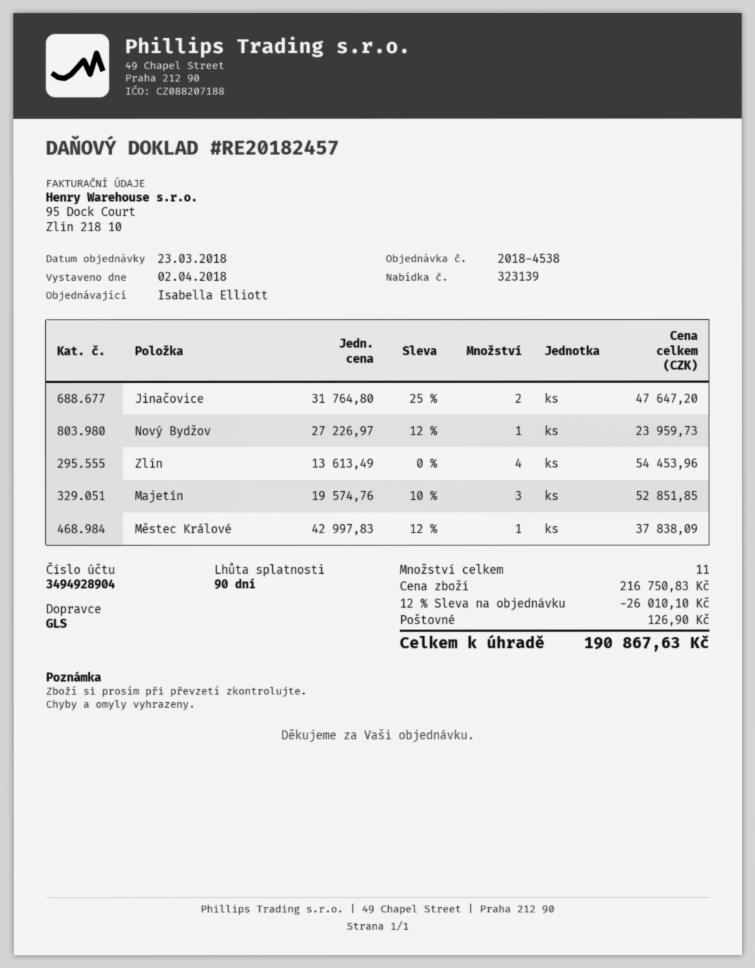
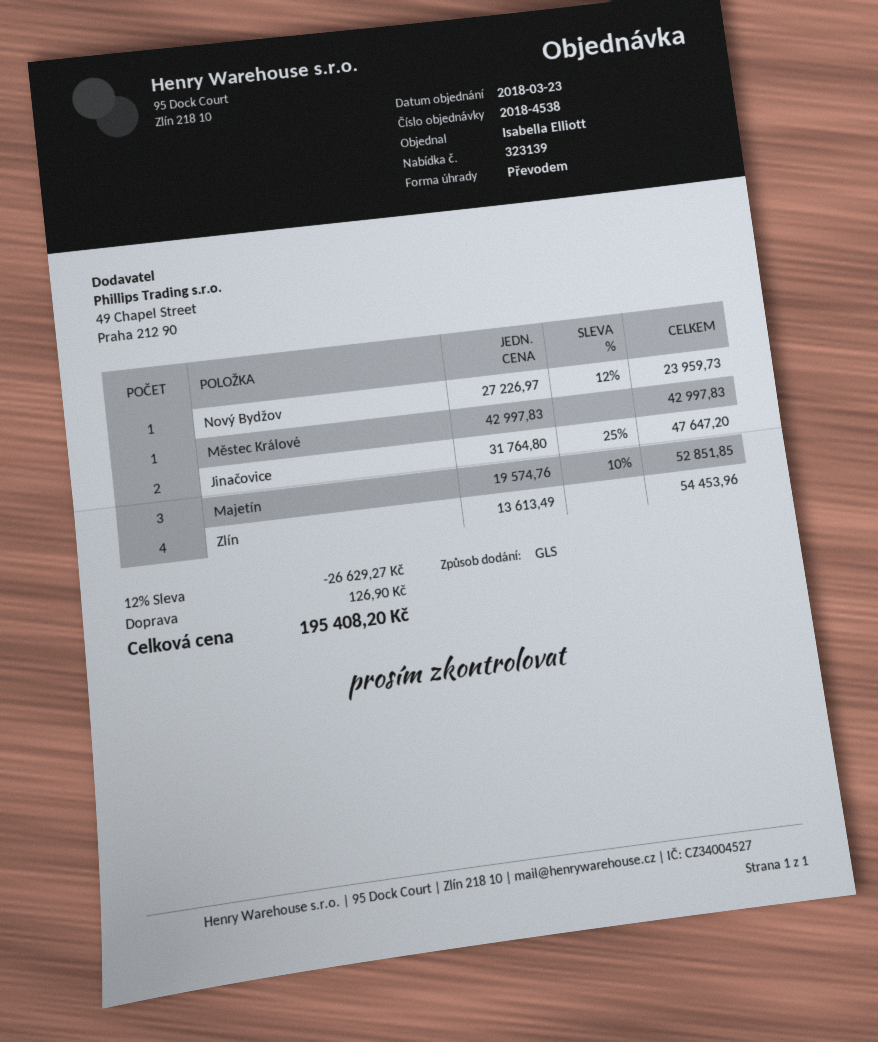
Městec Králové: 1 x 42997.83 - 12% = 37838.09 -> 1 x 42997.83 = 42997.83
discount: 12% = 26010.10 -> 12% = 26629.27
total: 190867.63 -> 195408.20

